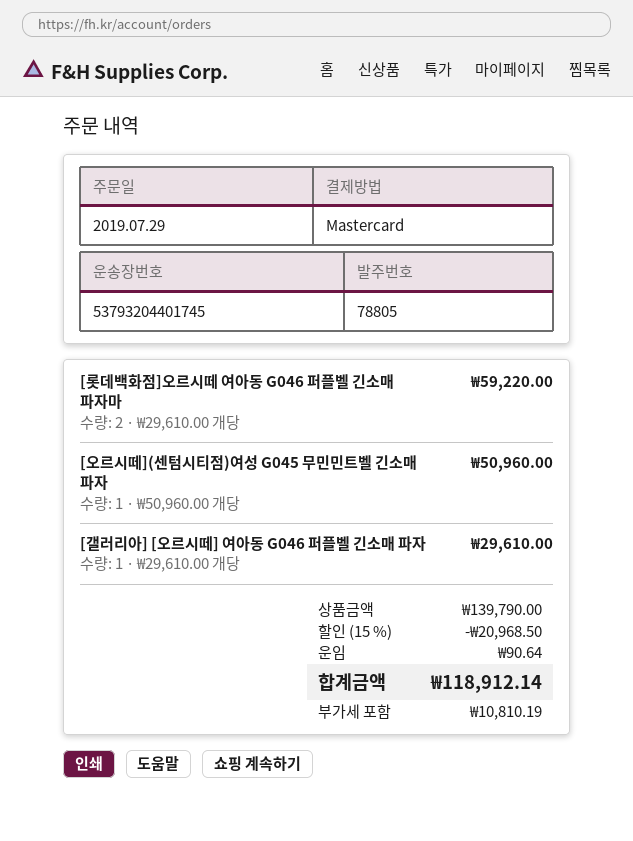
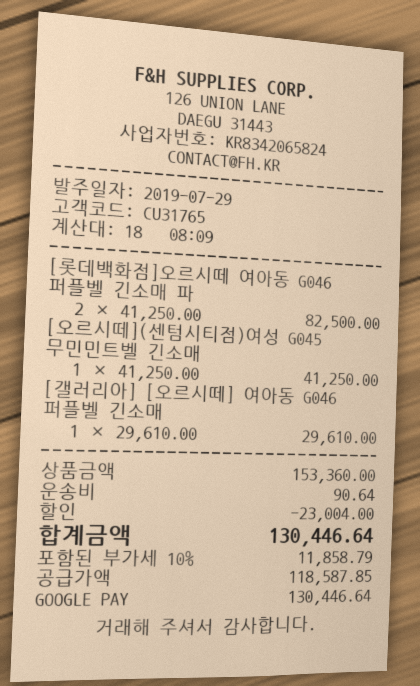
payment method: Mastercard -> Google Pay
[롯데백화점]오르시떼 여아동 G046 퍼플벨 긴소매 파자마: 2 x 29610.00 = 59220.00 -> 2 x 41250.00 = 82500.00
[오르시떼](센텀시티점)여성 G045 무민민트벨 긴소매 파자: 1 x 50960.00 = 50960.00 -> 1 x 41250.00 = 41250.00
subtotal: 139790.00 -> 153360.00
discount: 20968.50 -> 23004.00
tax: 10810.19 -> 11858.79
total: 118912.14 -> 130446.64

